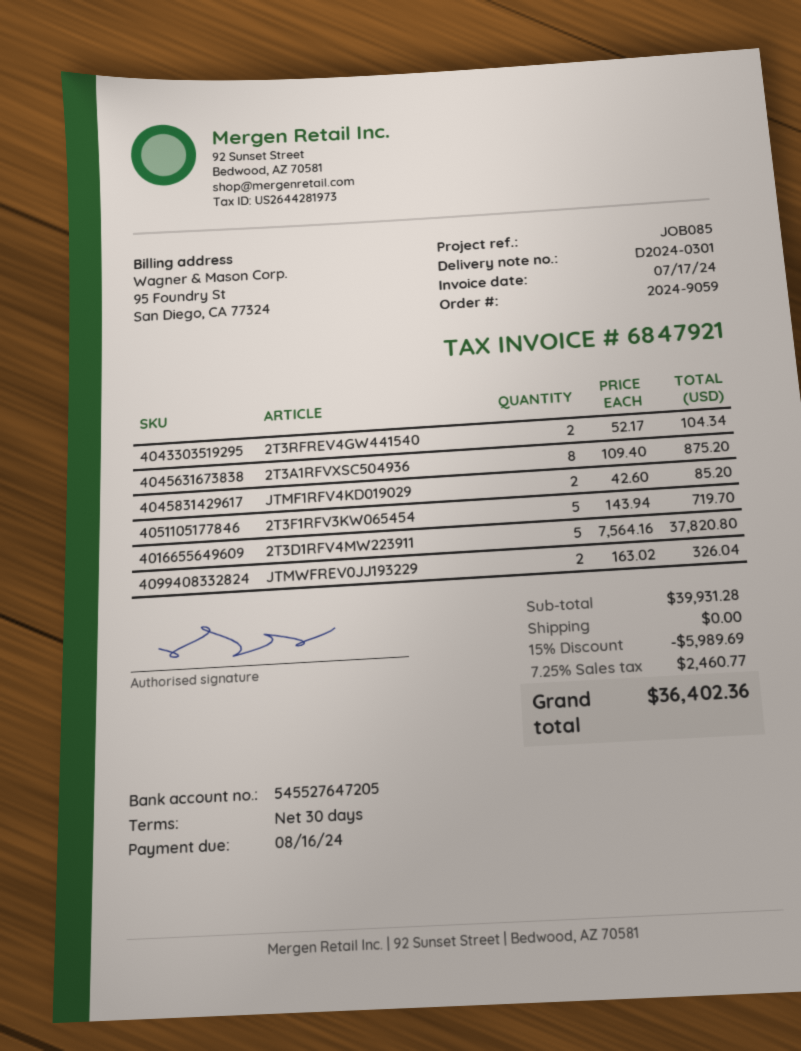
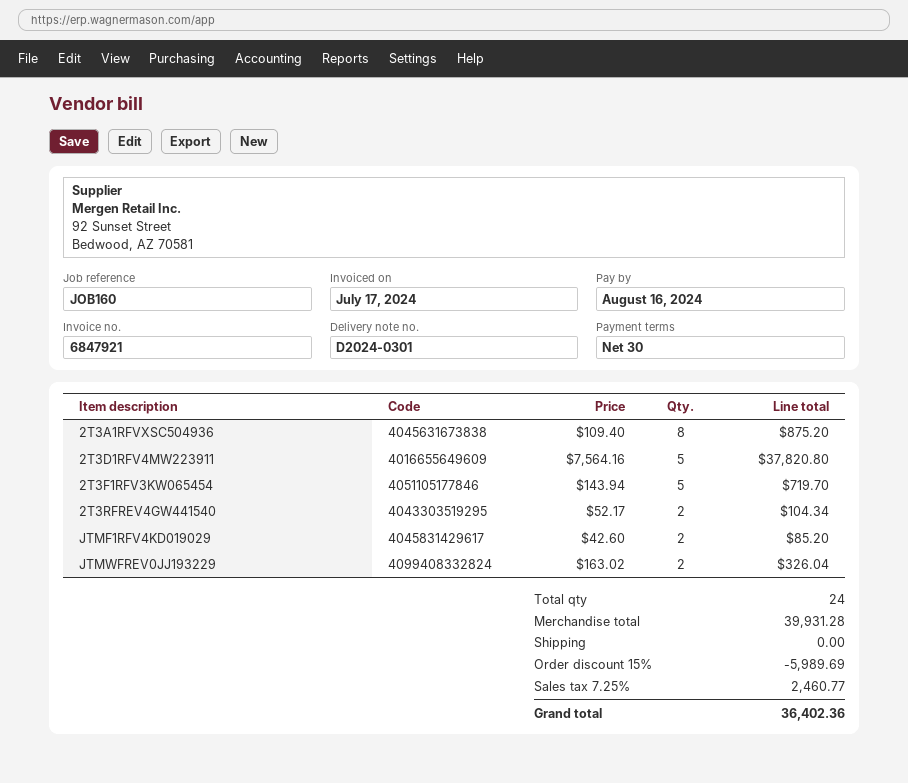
reference: JOB085 -> JOB160

